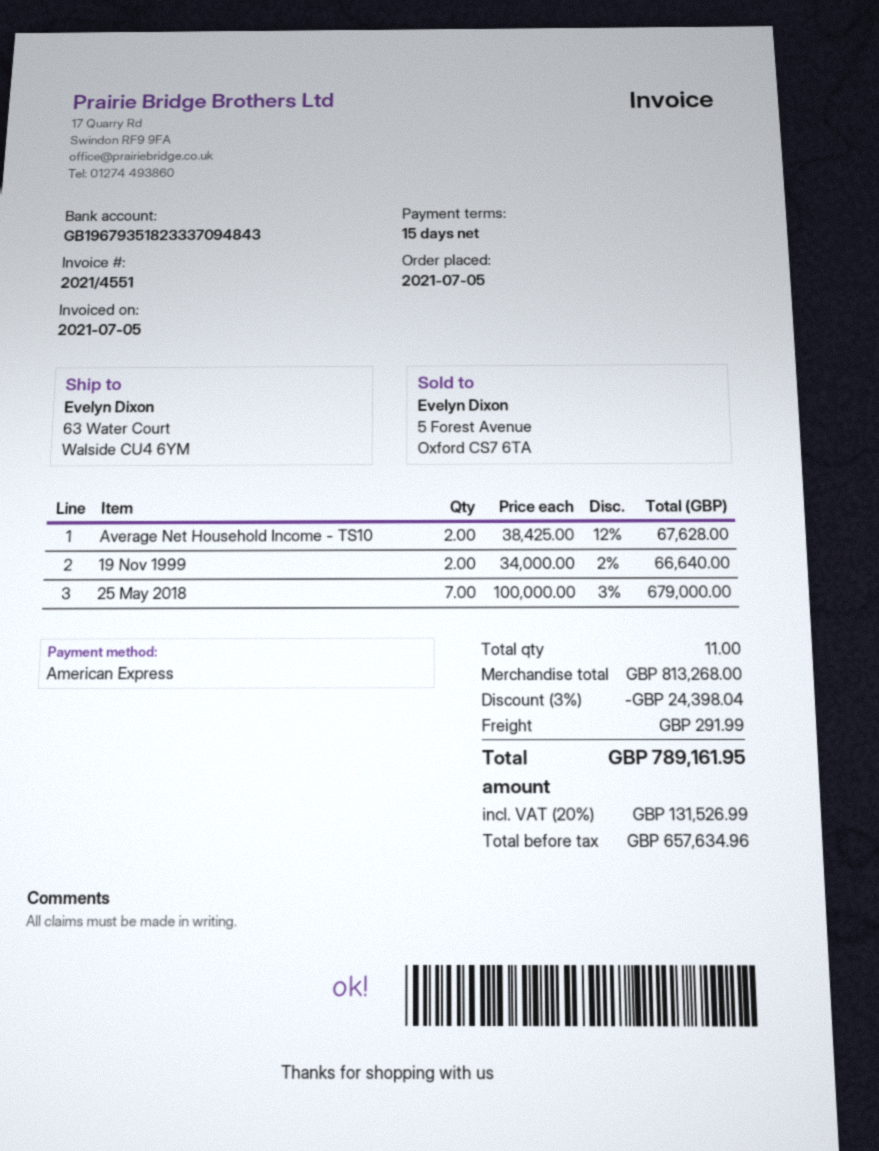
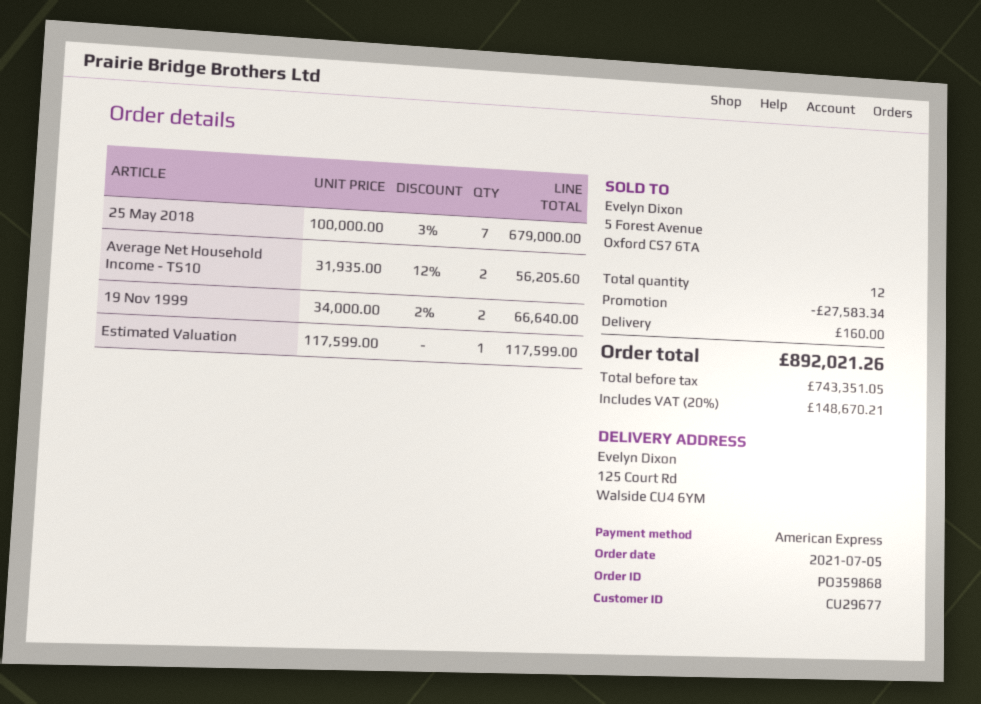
ship to: 63 Water Court, Walside CU4 6YM -> 125 Court Rd, Walside CU4 6YM
Average Net Household Income - TS10: 2 x 38425.00 - 12% = 67628.00 -> 2 x 31935.00 - 12% = 56205.60
Estimated Valuation: none -> 1 x 117599.00 = 117599.00
total quantity: 11 -> 12
discount: 24398.04 -> 27583.34
shipping: 291.99 -> 160.00
net: 657634.96 -> 743351.05
tax: 20% = 131526.99 -> 20% = 148670.21
total: 789161.95 -> 892021.26

